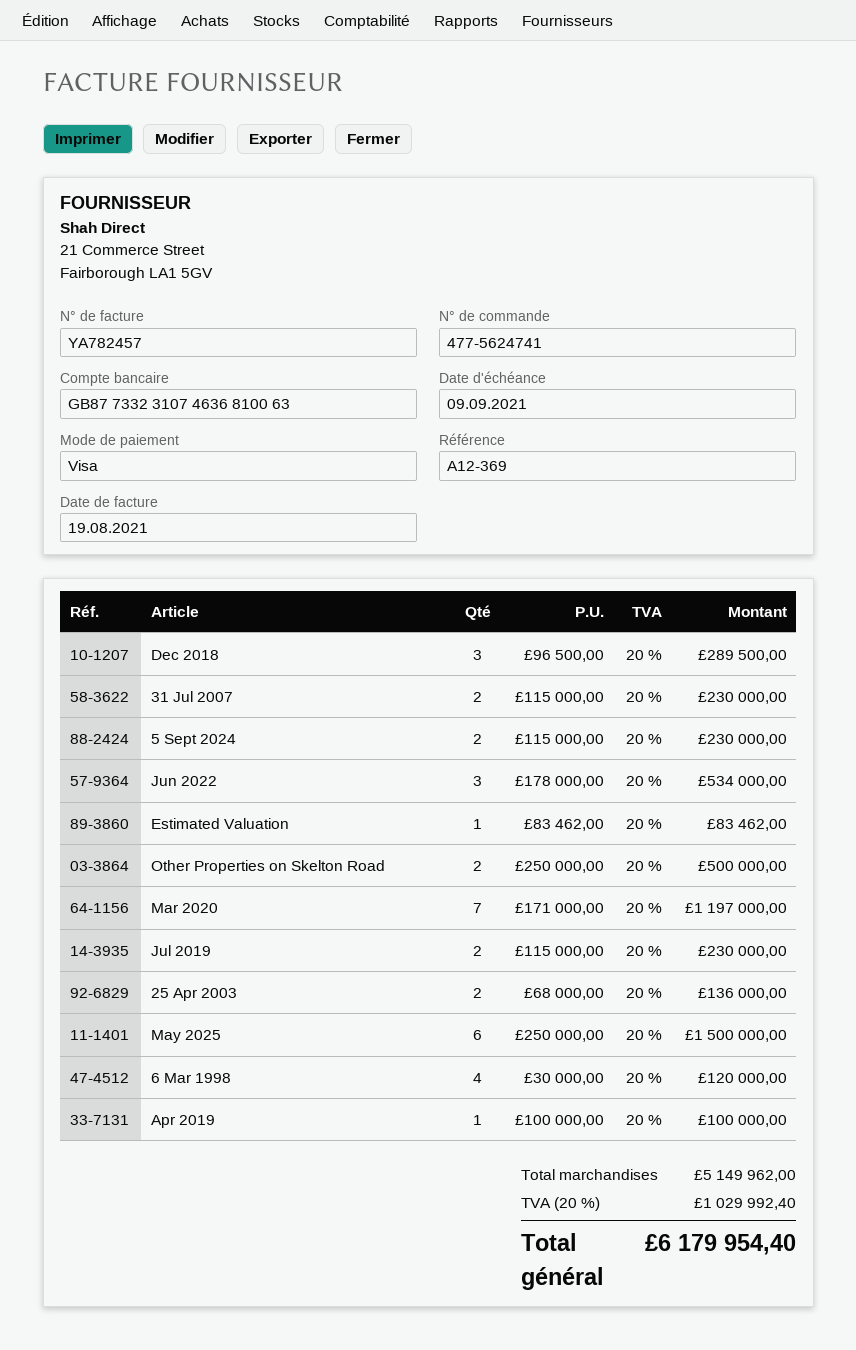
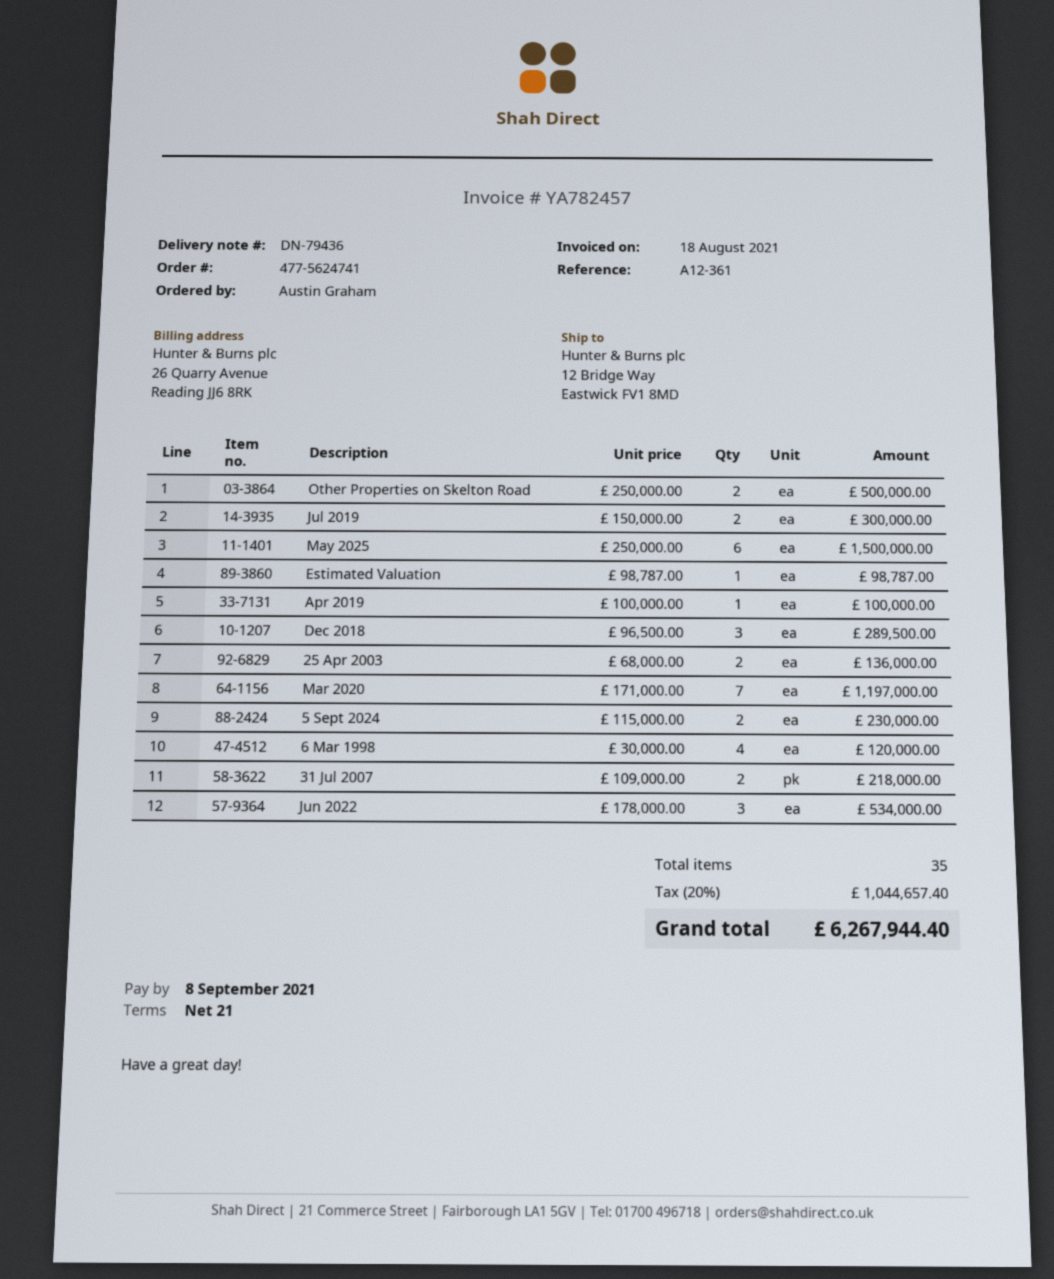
invoice date: 2021-08-19 -> 2021-08-18
due date: 2021-09-09 -> 2021-09-08
reference: A12-369 -> A12-361
31 Jul 2007: 2 x 115000.00 = 230000.00 -> 2 x 109000.00 = 218000.00
Estimated Valuation: 1 x 83462.00 = 83462.00 -> 1 x 98787.00 = 98787.00
Jul 2019: 2 x 115000.00 = 230000.00 -> 2 x 150000.00 = 300000.00
tax: 20% = 1029992.40 -> 20% = 1044657.40
total: 6179954.40 -> 6267944.40

